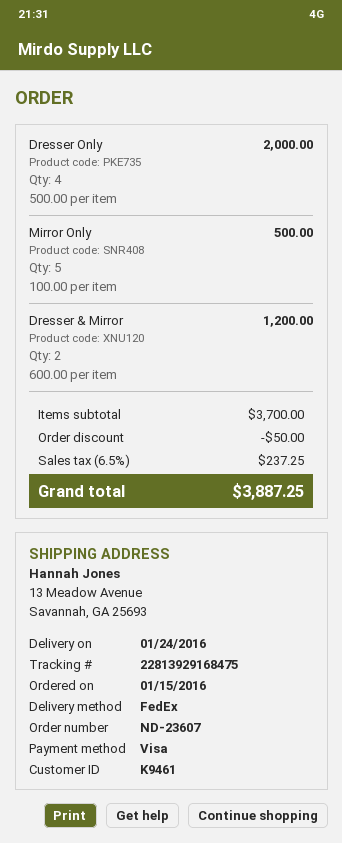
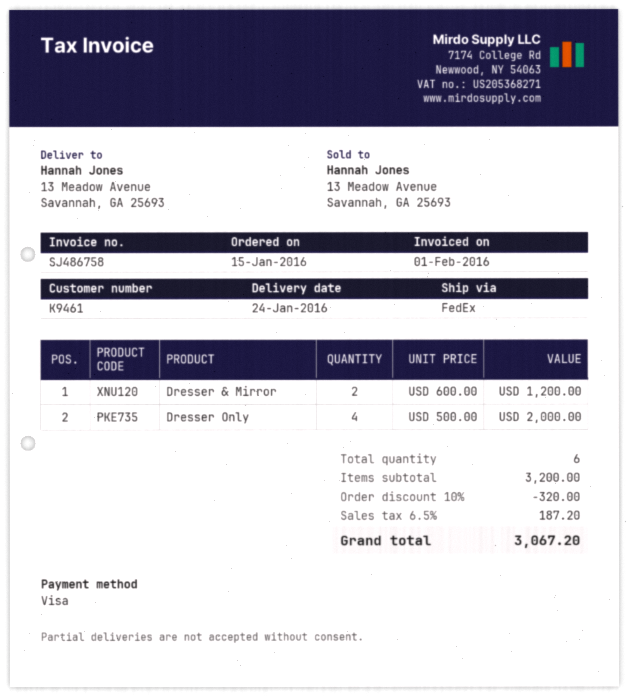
Mirror Only: 5 x 100.00 = 500.00 -> none
subtotal: 3700.00 -> 3200.00
discount: 50.00 -> 320.00
tax: 6.5% = 237.25 -> 6.5% = 187.20
total: 3887.25 -> 3067.20

